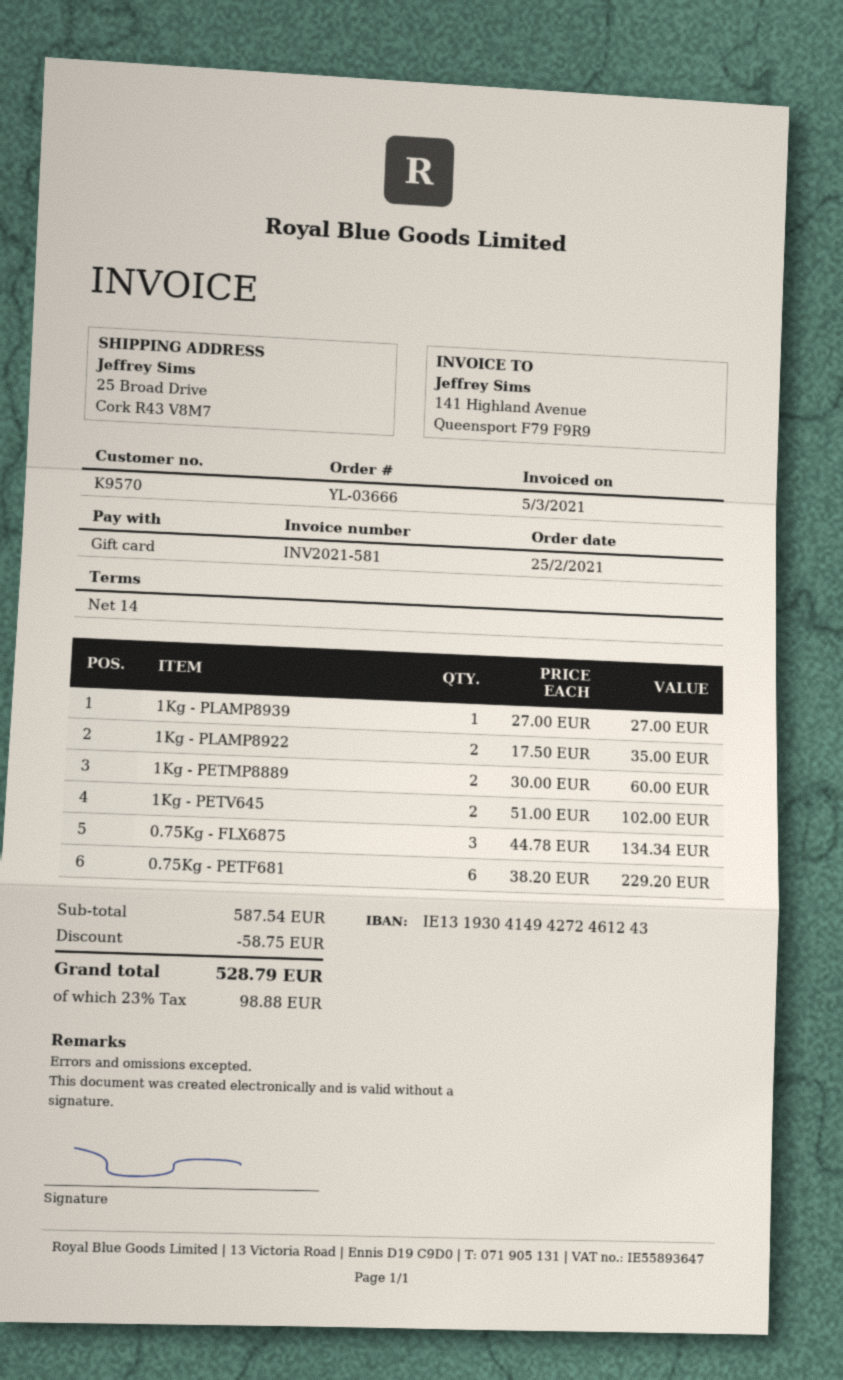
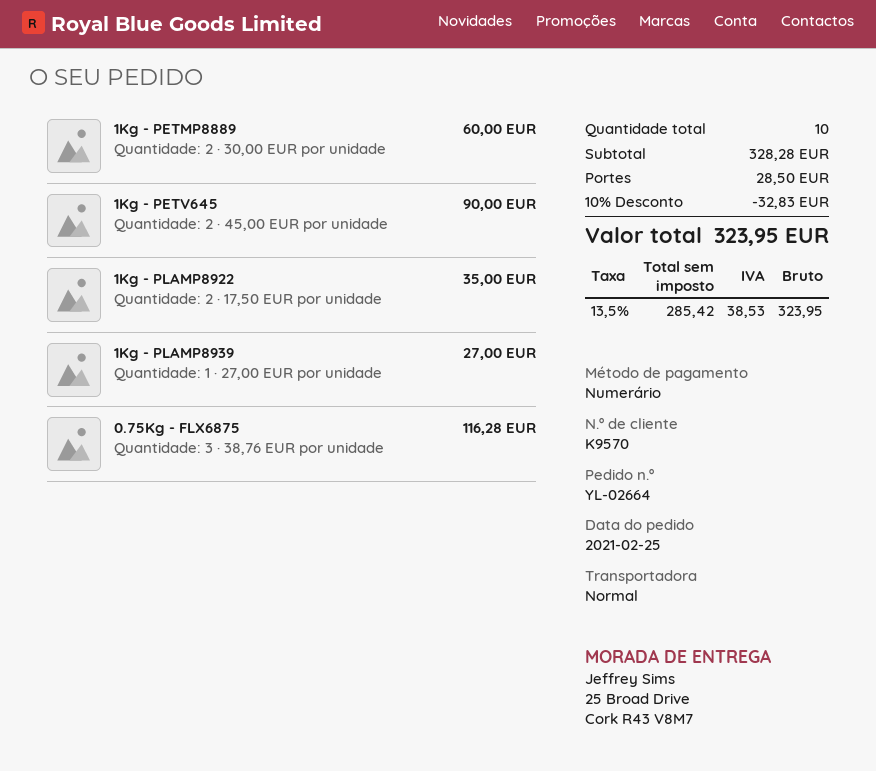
order number: YL-03666 -> YL-02664
payment method: gift card -> cash
1Kg - PETV645: 2 x 51.00 = 102.00 -> 2 x 45.00 = 90.00
0.75Kg - FLX6875: 3 x 44.78 = 134.34 -> 3 x 38.76 = 116.28
0.75Kg - PETF681: 6 x 38.20 = 229.20 -> none
subtotal: 587.54 -> 328.28
discount: 58.75 -> 32.83
shipping: none -> 28.50
tax: 23% = 98.88 -> 13.5% = 38.53
total: 528.79 -> 323.95

